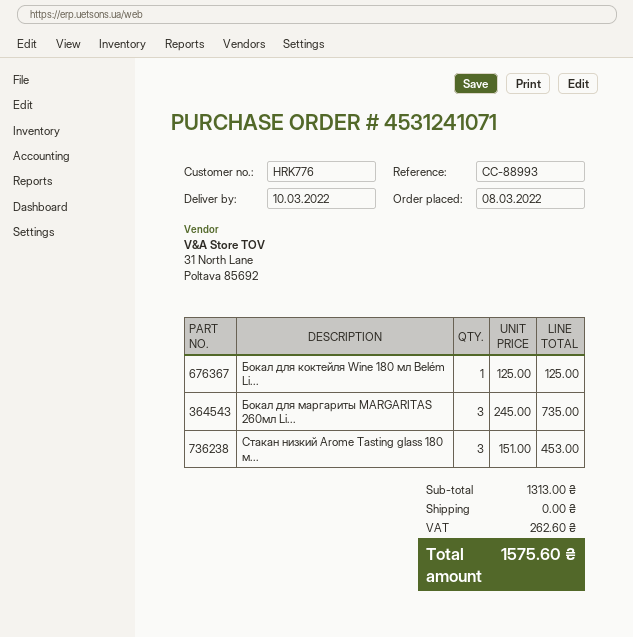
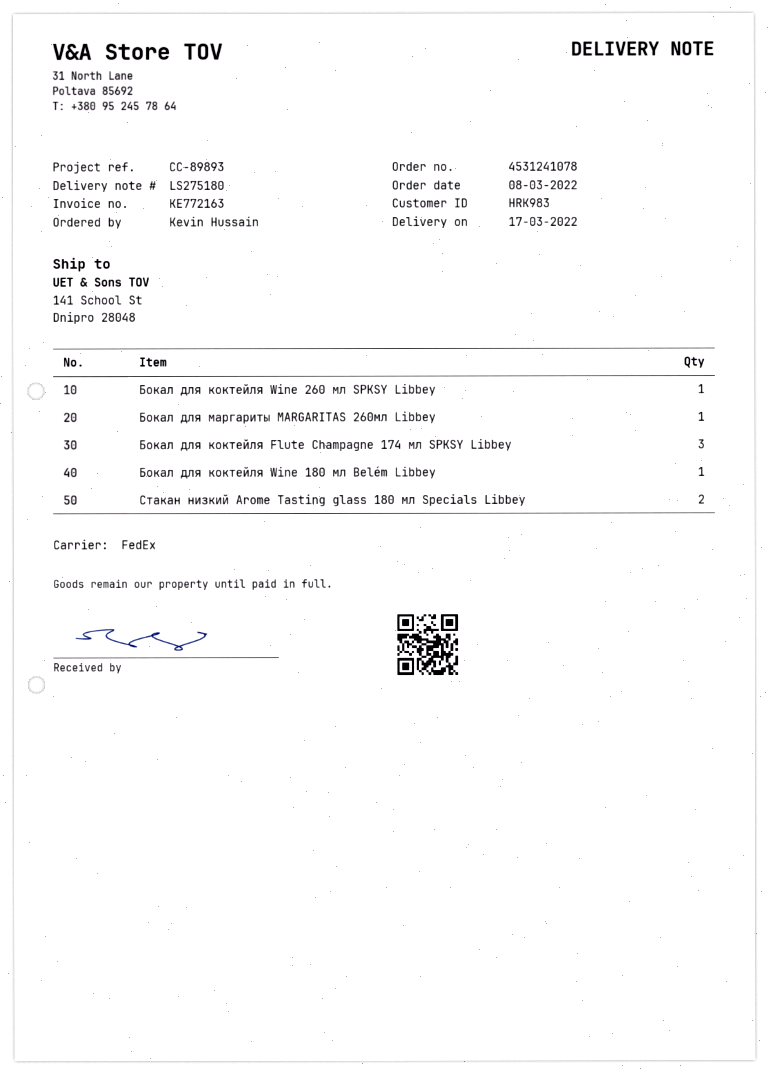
order number: 4531241071 -> 4531241078
delivery date: 2022-03-10 -> 2022-03-17
customer number: HRK776 -> HRK983
reference: CC-88993 -> CC-89893
Бокал для маргариты MARGARITAS 260мл Li...: 3 -> 1
Стакан низкий Arome Tasting glass 180 м...: 3 -> 2
Бокал для коктейля Wine 260 мл SPKSY Libbey: none -> 1
Бокал для коктейля Flute Champagne 174 мл SPKSY Libbey: none -> 3

